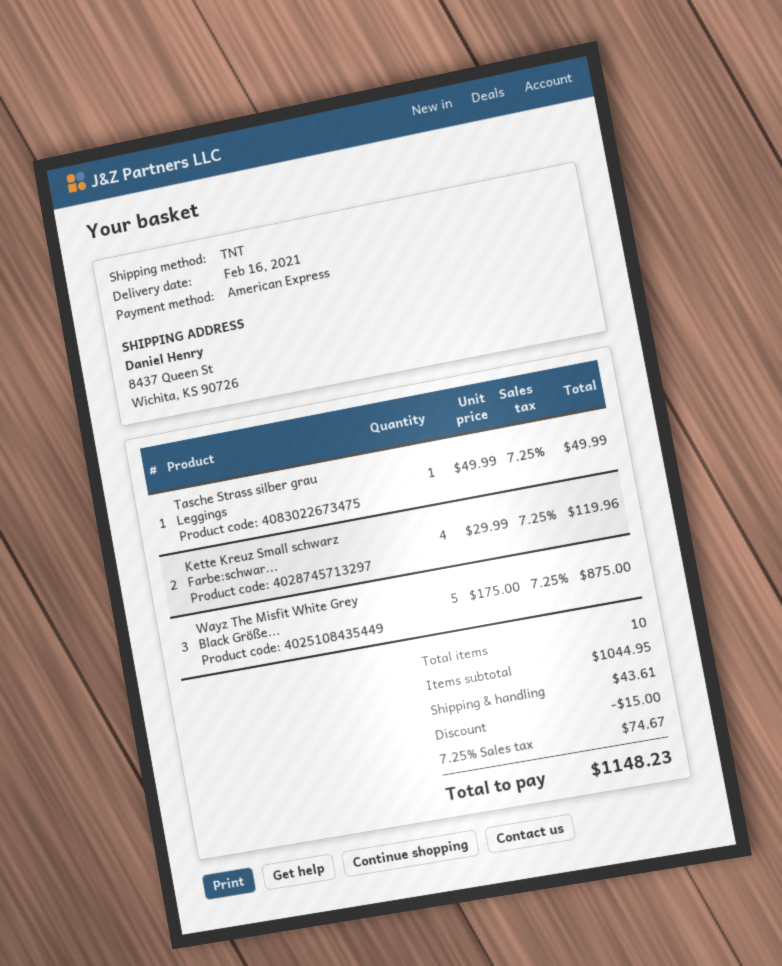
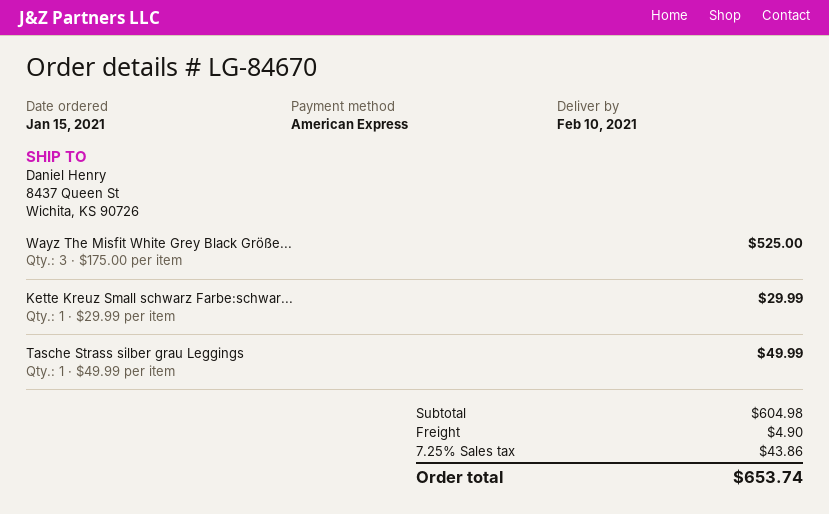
delivery date: 2021-02-16 -> 2021-02-10
Kette Kreuz Small schwarz Farbe:schwar...: 4 x 29.99 = 119.96 -> 1 x 29.99 = 29.99
Wayz The Misfit White Grey Black Größe...: 5 x 175.00 = 875.00 -> 3 x 175.00 = 525.00
subtotal: 1044.95 -> 604.98
discount: 15.00 -> none
shipping: 43.61 -> 4.90
tax: 7.25% = 74.67 -> 7.25% = 43.86
total: 1148.23 -> 653.74

